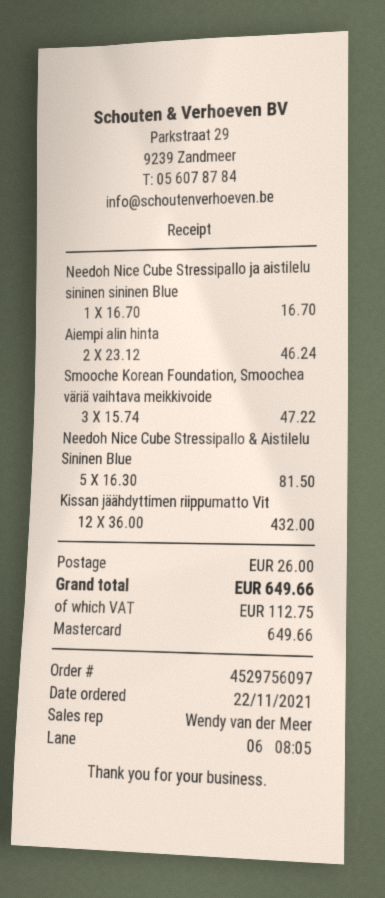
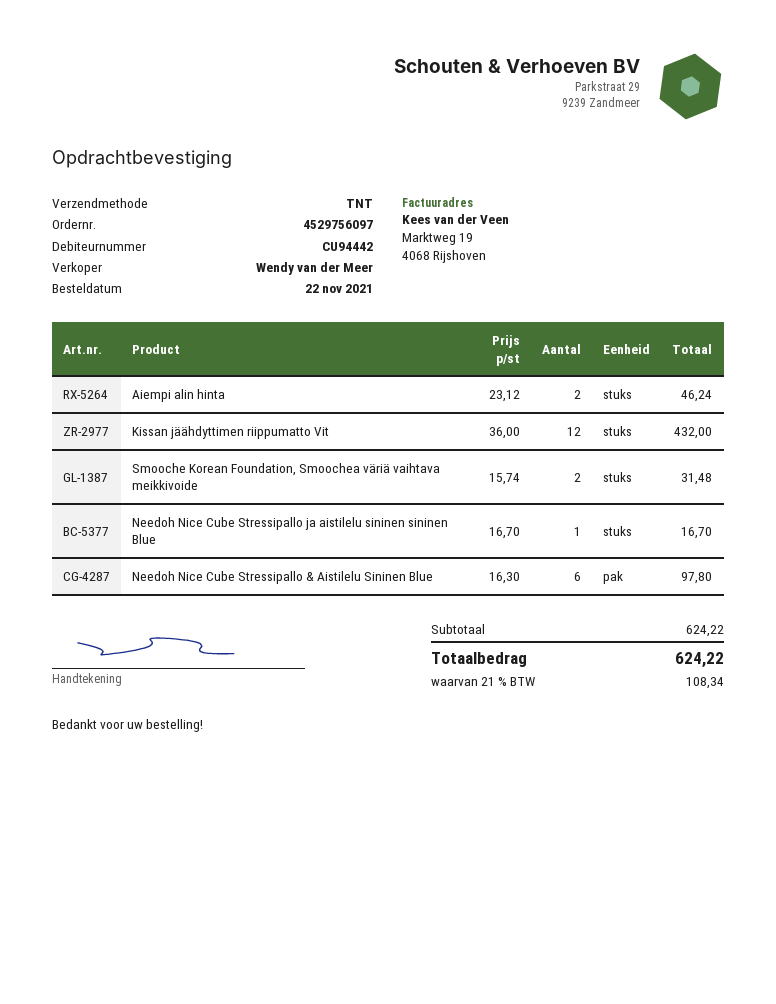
Smooche Korean Foundation, Smoochea väriä vaihtava meikkivoide: 3 x 15.74 = 47.22 -> 2 x 15.74 = 31.48
Needoh Nice Cube Stressipallo & Aistilelu Sininen Blue: 5 x 16.30 = 81.50 -> 6 x 16.30 = 97.80
shipping: 26.00 -> none
tax: 112.75 -> 108.34
total: 649.66 -> 624.22

